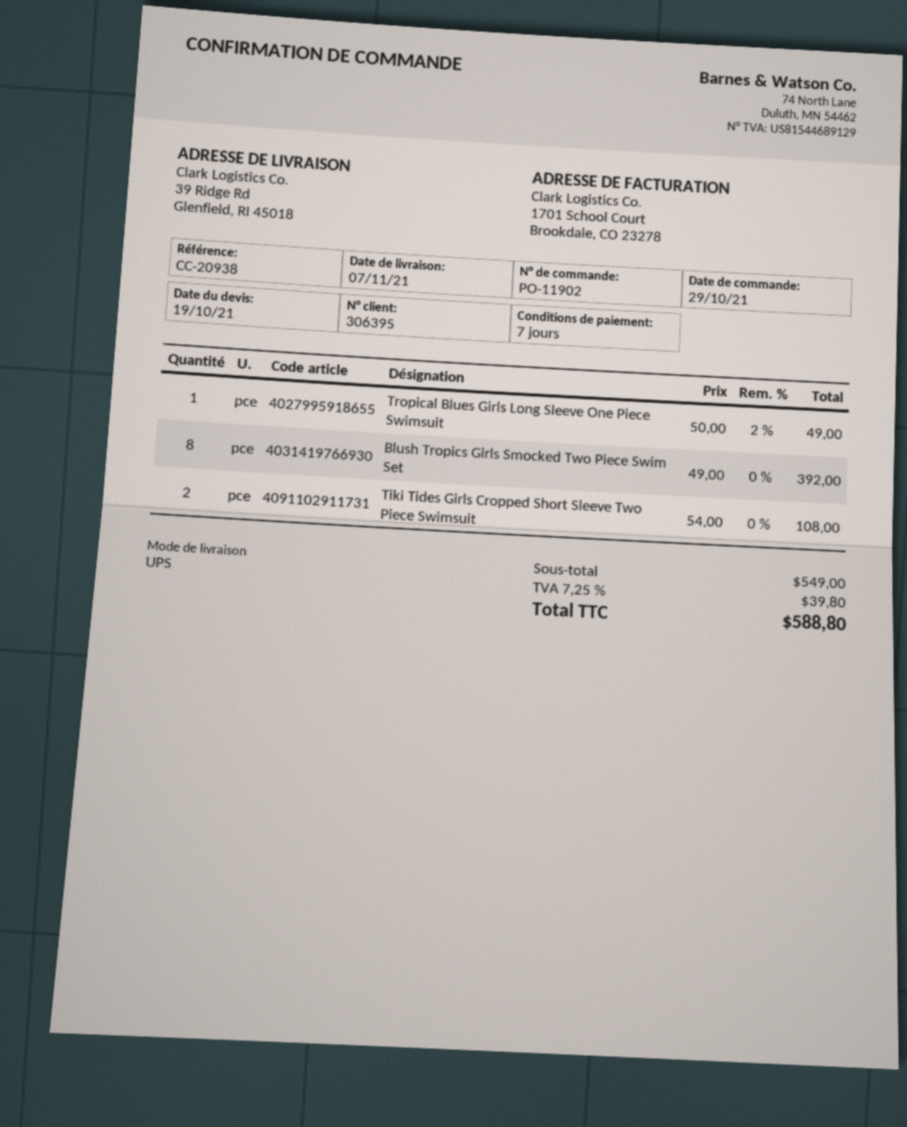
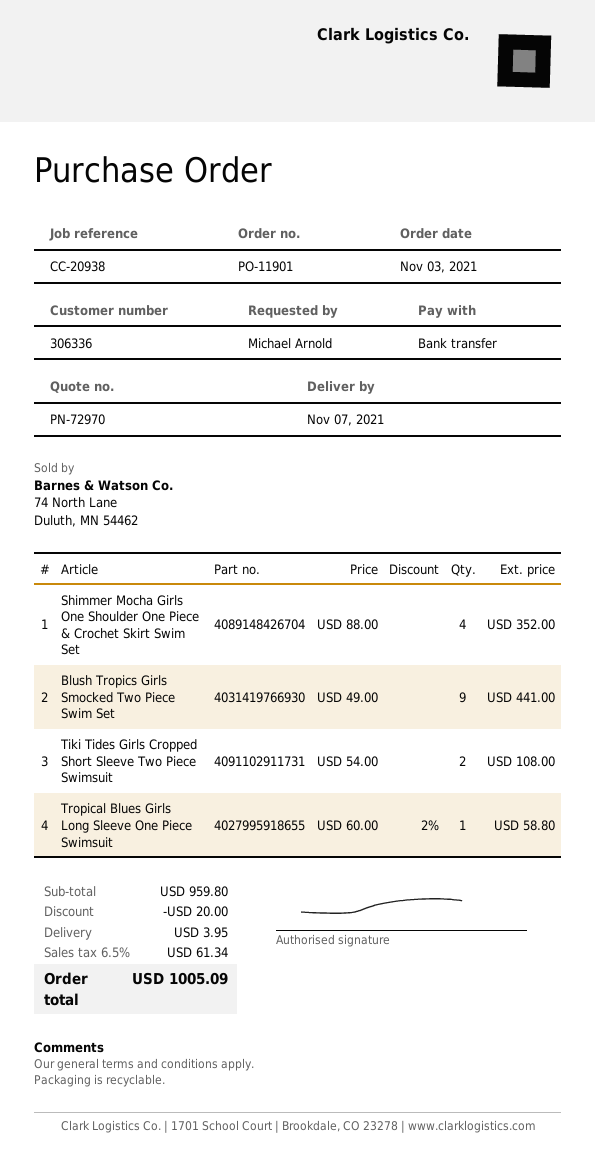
order number: PO-11902 -> PO-11901
order date: 2021-10-29 -> 2021-11-03
customer number: 306395 -> 306336
Tropical Blues Girls Long Sleeve One Piece Swimsuit: 1 x 50.00 - 2% = 49.00 -> 1 x 60.00 - 2% = 58.80
Blush Tropics Girls Smocked Two Piece Swim Set: 8 x 49.00 = 392.00 -> 9 x 49.00 = 441.00
Shimmer Mocha Girls One Shoulder One Piece & Crochet Skirt Swim Set: none -> 4 x 88.00 = 352.00
subtotal: 549.00 -> 959.80
discount: none -> 20.00
shipping: none -> 3.95
tax: 7.25% = 39.80 -> 6.5% = 61.34
total: 588.80 -> 1005.09

